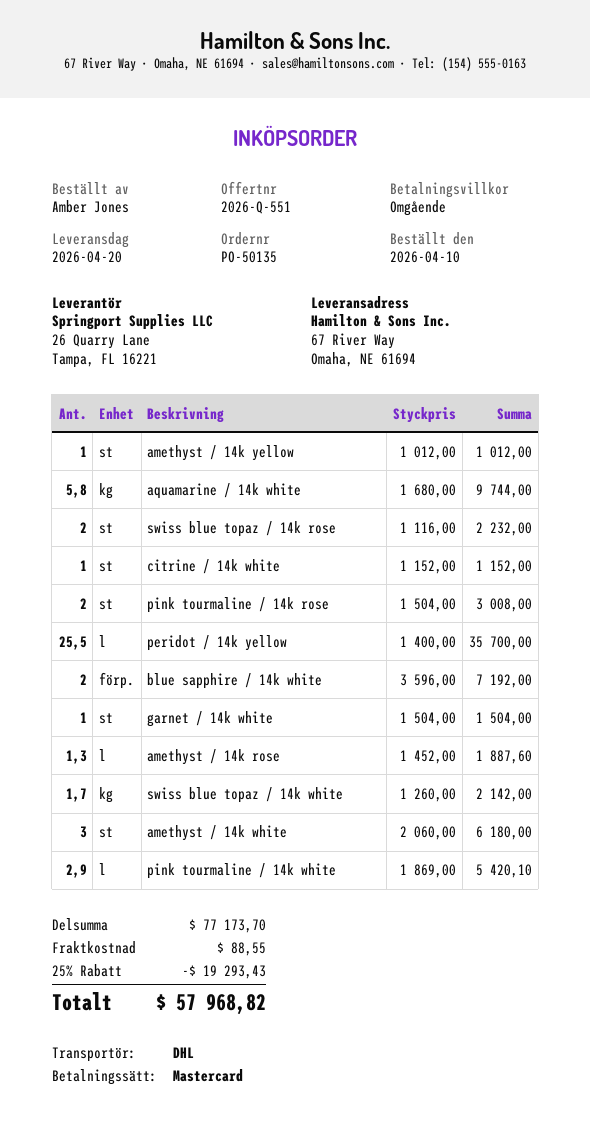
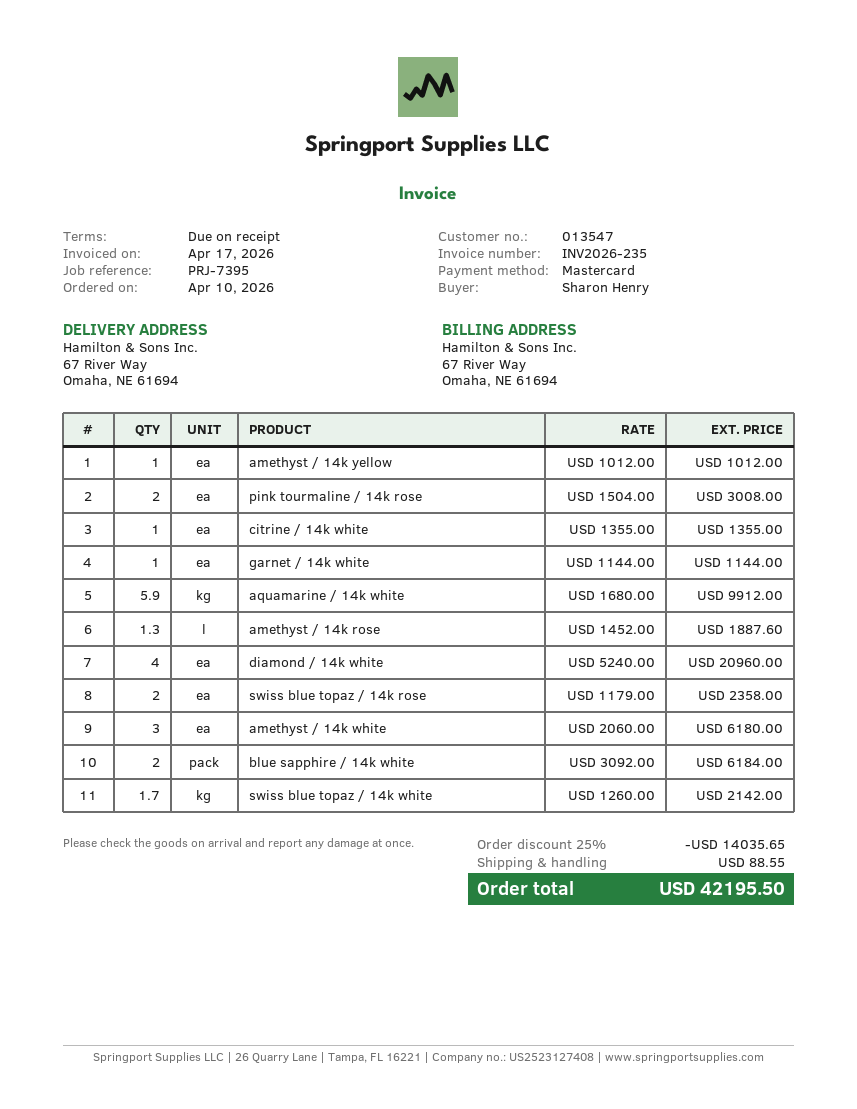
ordered by: Amber Jones -> Sharon Henry
aquamarine / 14k white: 5.8 x 1680.00 = 9744.00 -> 5.9 x 1680.00 = 9912.00
swiss blue topaz / 14k rose: 2 x 1116.00 = 2232.00 -> 2 x 1179.00 = 2358.00
citrine / 14k white: 1 x 1152.00 = 1152.00 -> 1 x 1355.00 = 1355.00
peridot / 14k yellow: 25.5 x 1400.00 = 35700.00 -> none
blue sapphire / 14k white: 2 x 3596.00 = 7192.00 -> 2 x 3092.00 = 6184.00
garnet / 14k white: 1 x 1504.00 = 1504.00 -> 1 x 1144.00 = 1144.00
pink tourmaline / 14k white: 2.9 x 1869.00 = 5420.10 -> none
diamond / 14k white: none -> 4 x 5240.00 = 20960.00
discount: 25% = 19293.43 -> 25% = 14035.65
total: 57968.82 -> 42195.50

